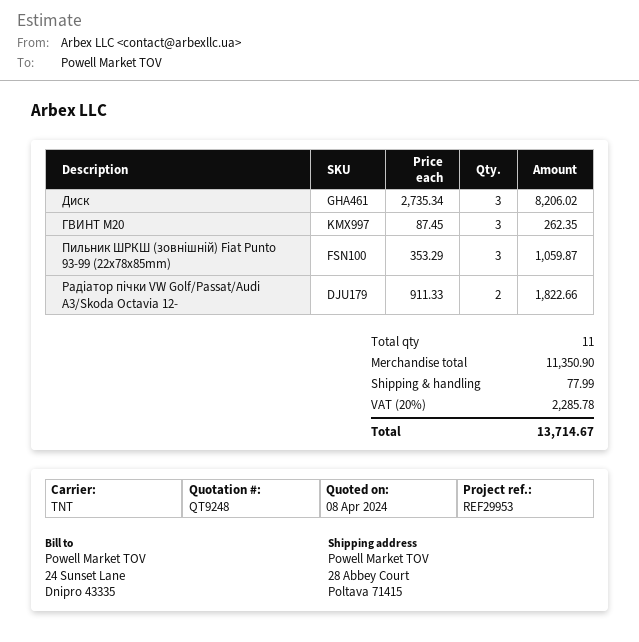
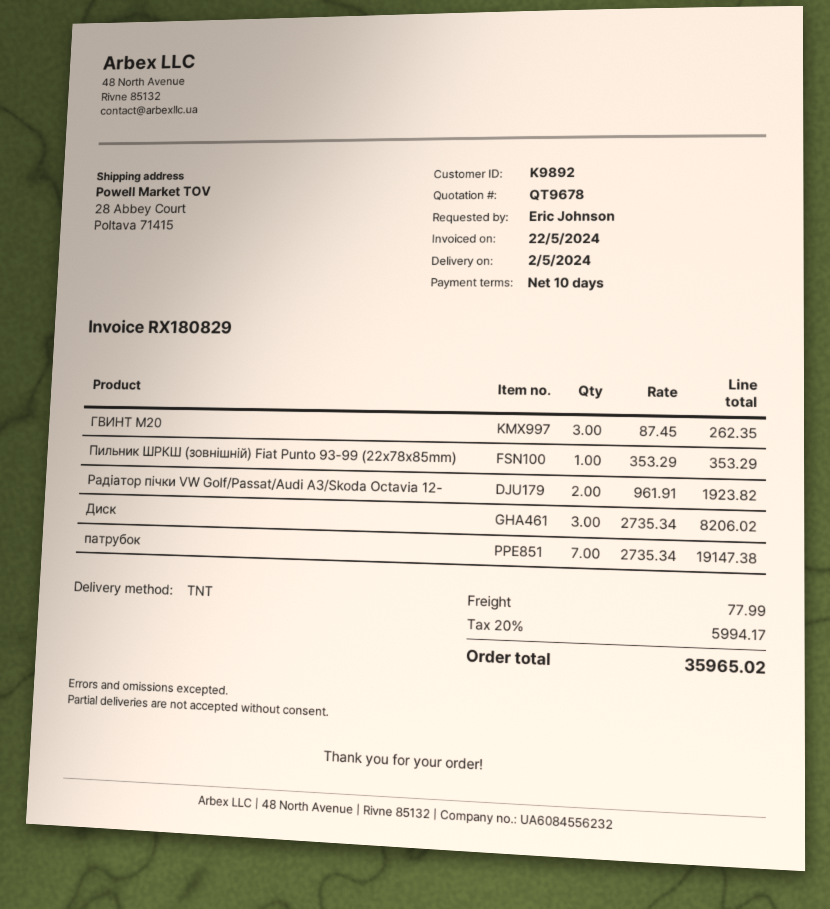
quote number: QT9248 -> QT9678
Пильник ШРКШ (зовнішній) Fiat Punto 93-99 (22x78x85mm): 3 x 353.29 = 1059.87 -> 1 x 353.29 = 353.29
Радіатор пічки VW Golf/Passat/Audi A3/Skoda Octavia 12-: 2 x 911.33 = 1822.66 -> 2 x 961.91 = 1923.82
патрубок: none -> 7 x 2735.34 = 19147.38
tax: 20% = 2285.78 -> 20% = 5994.17
total: 13714.67 -> 35965.02

